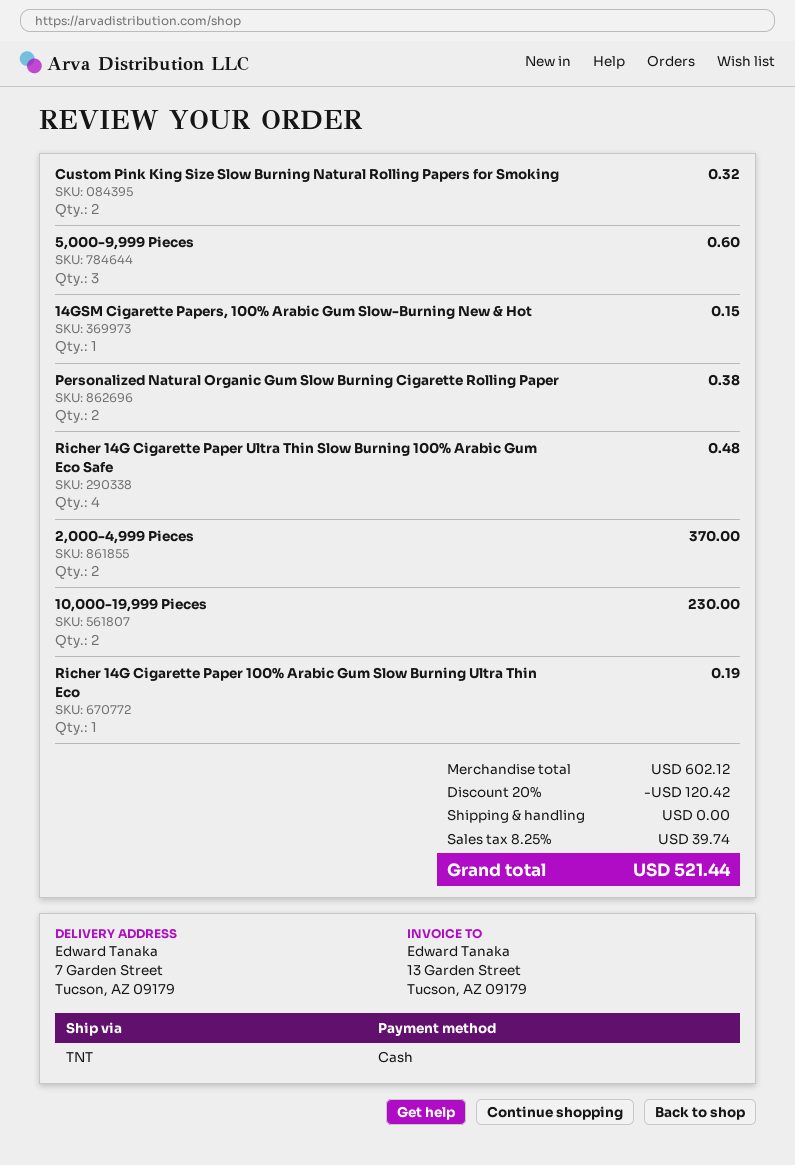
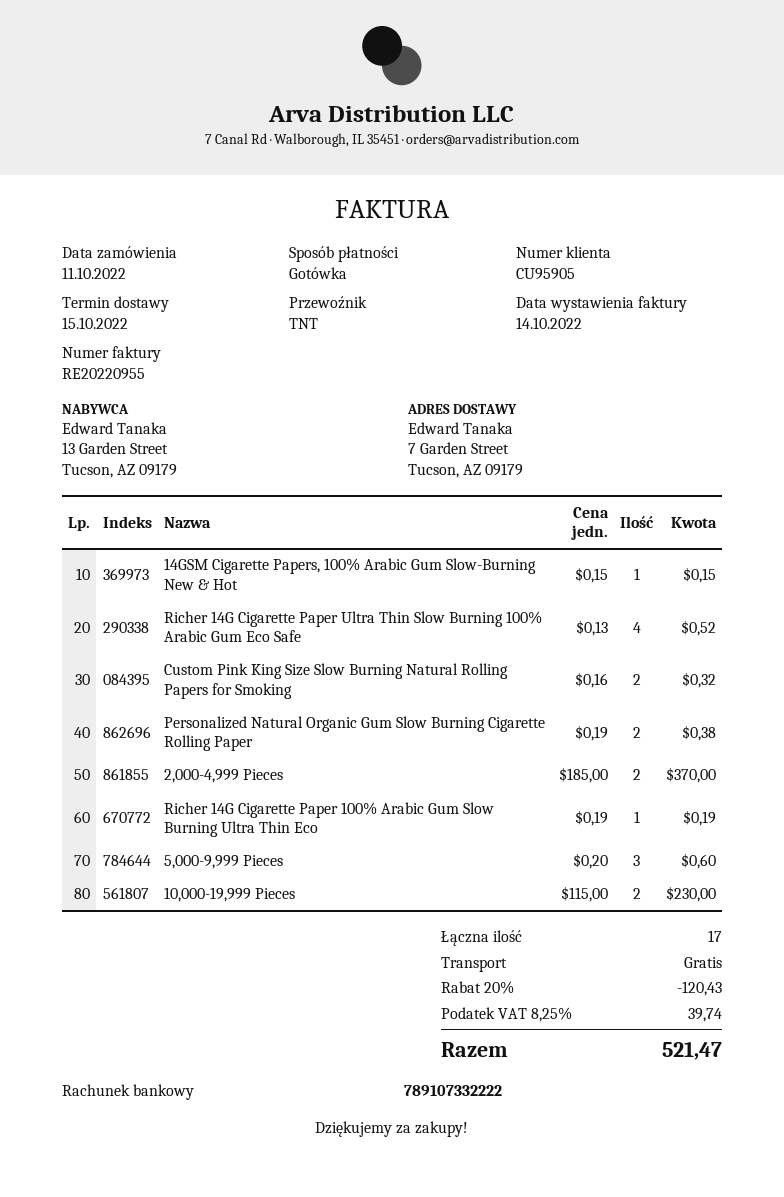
Richer 14G Cigarette Paper Ultra Thin Slow Burning 100% Arabic Gum Eco Safe: 4 for 0.48 -> 4 for 0.52
discount: 20% = 120.42 -> 20% = 120.43
total: 521.44 -> 521.47

